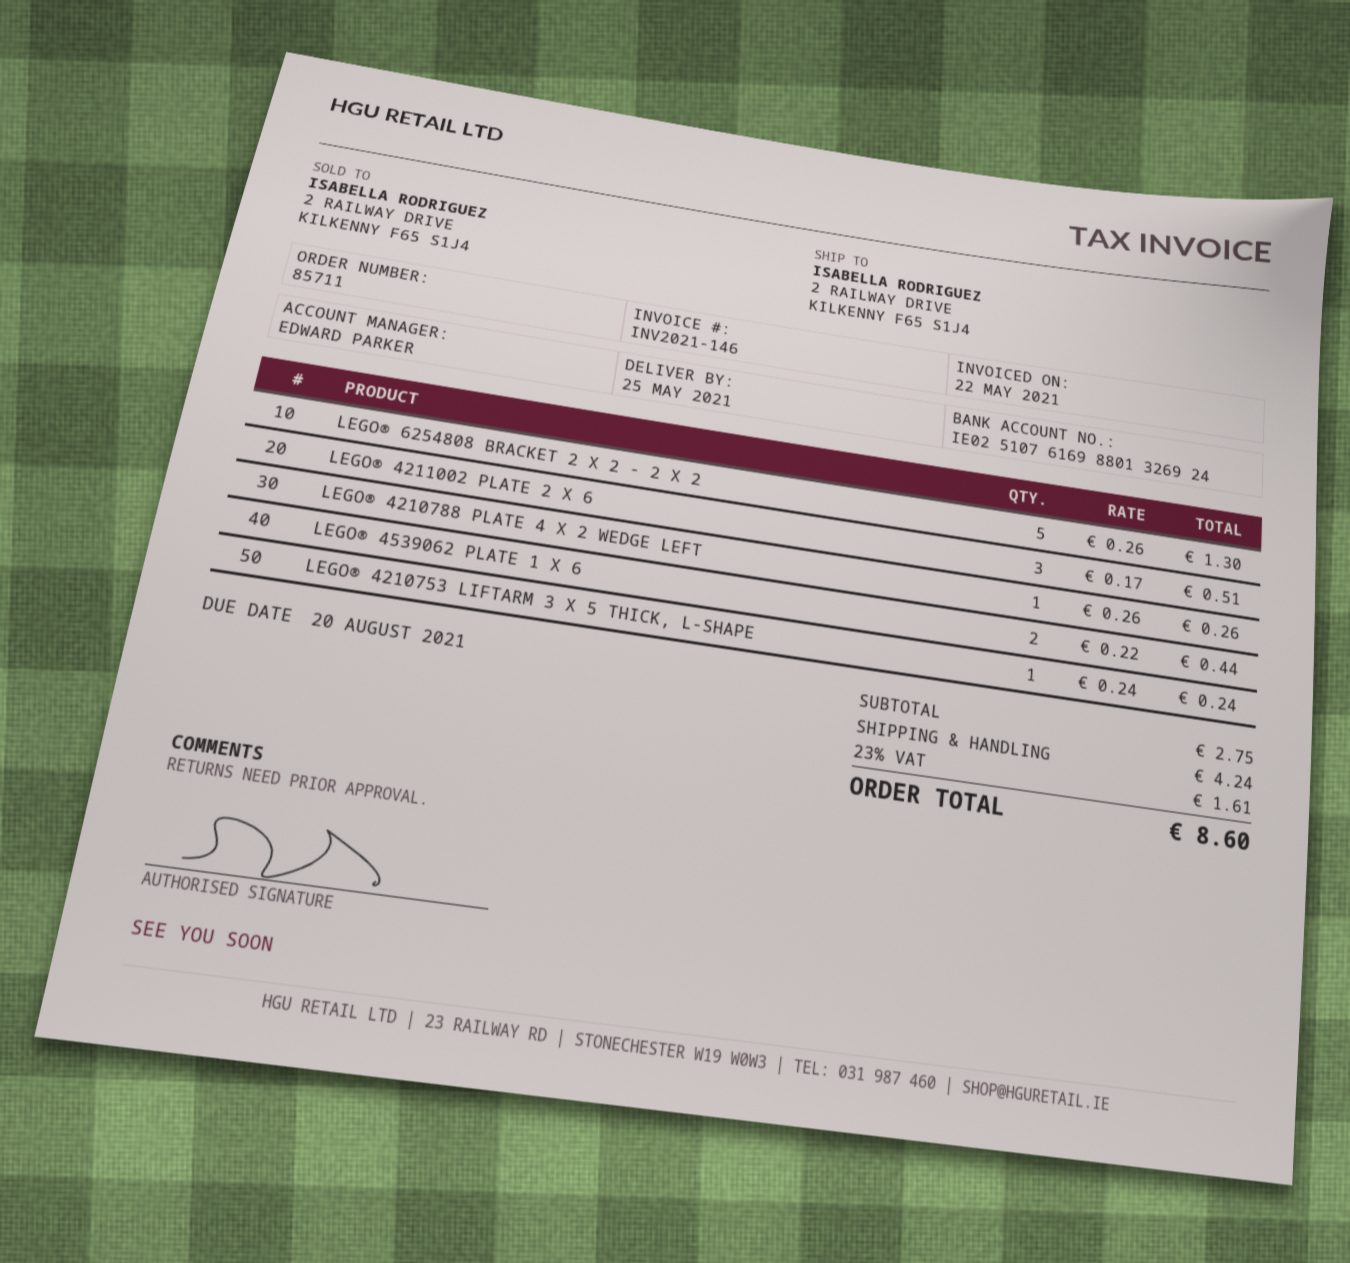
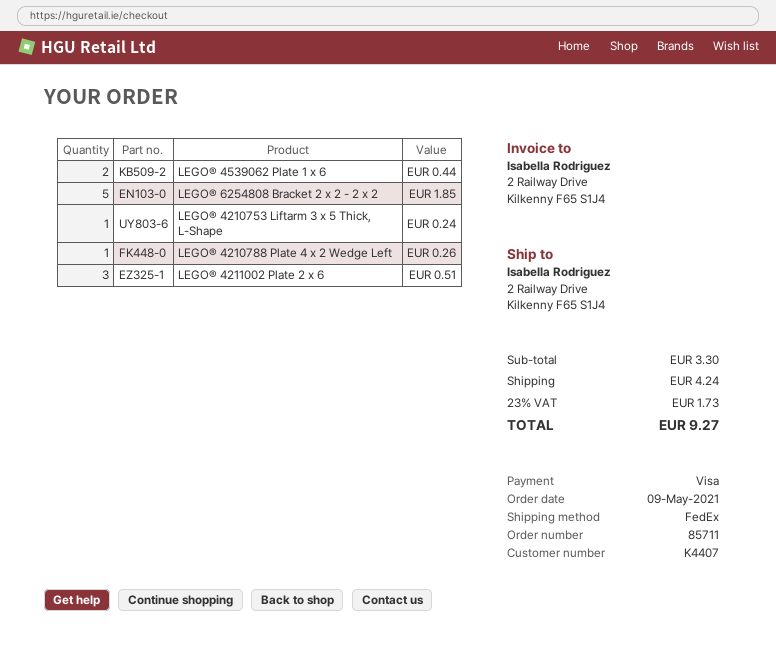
LEGO® 6254808 BRACKET 2 X 2 - 2 X 2: 5 for 1.30 -> 5 for 1.85
subtotal: 2.75 -> 3.30
tax: 23% = 1.61 -> 23% = 1.73
total: 8.60 -> 9.27

